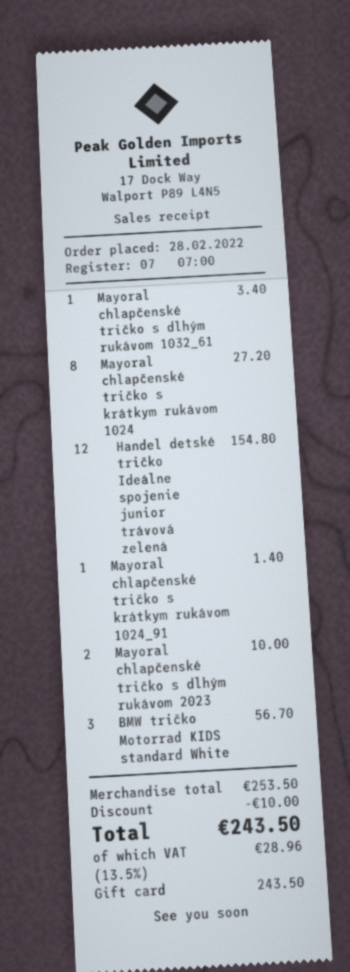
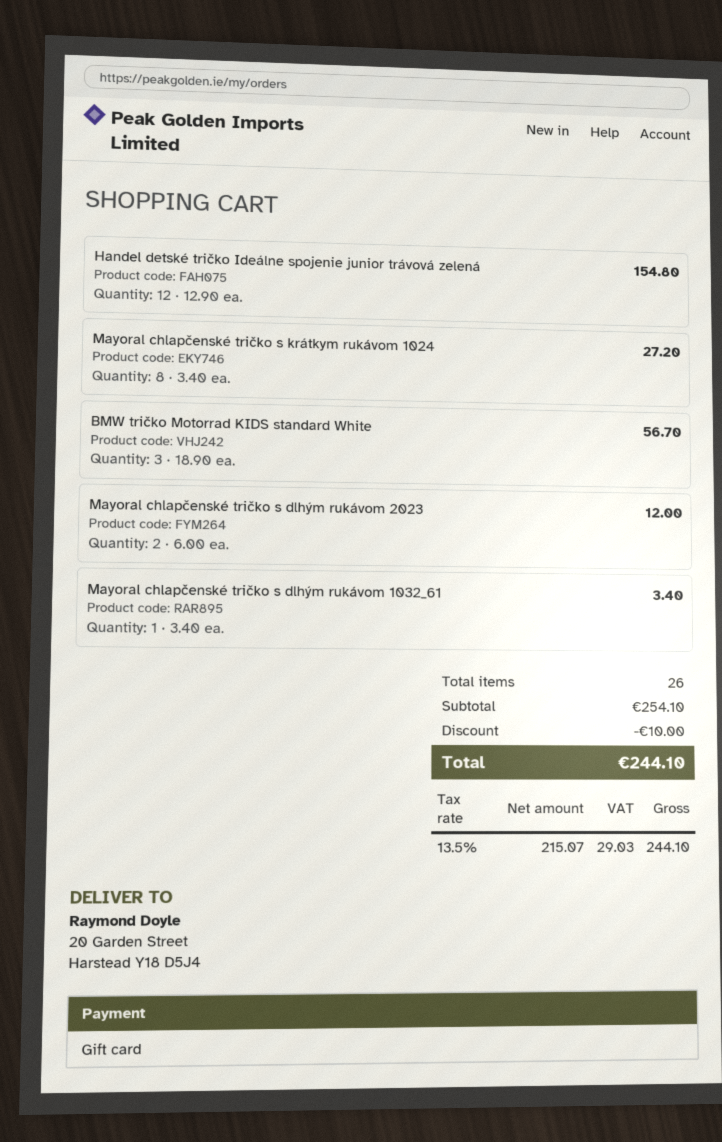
Mayoral chlapčenské tričko s krátkym rukávom 1024_91: 1 for 1.40 -> none
Mayoral chlapčenské tričko s dlhým rukávom 2023: 2 for 10.00 -> 2 for 12.00
subtotal: 253.50 -> 254.10
tax: 13.5% = 28.96 -> 13.5% = 29.03
total: 243.50 -> 244.10

